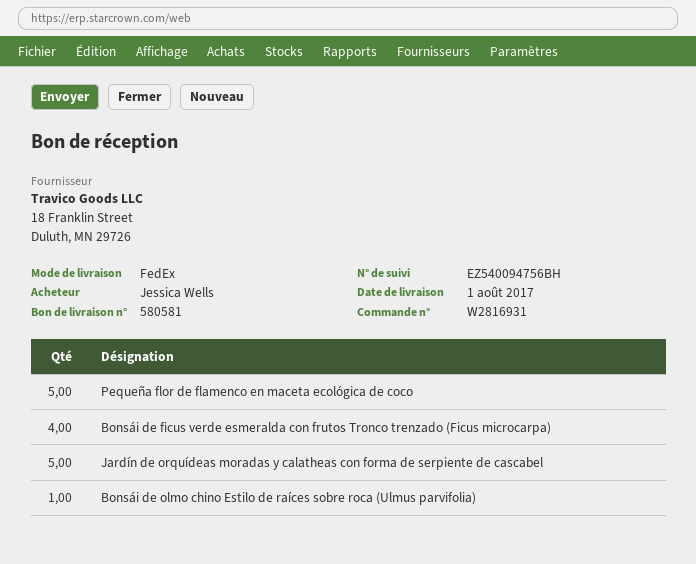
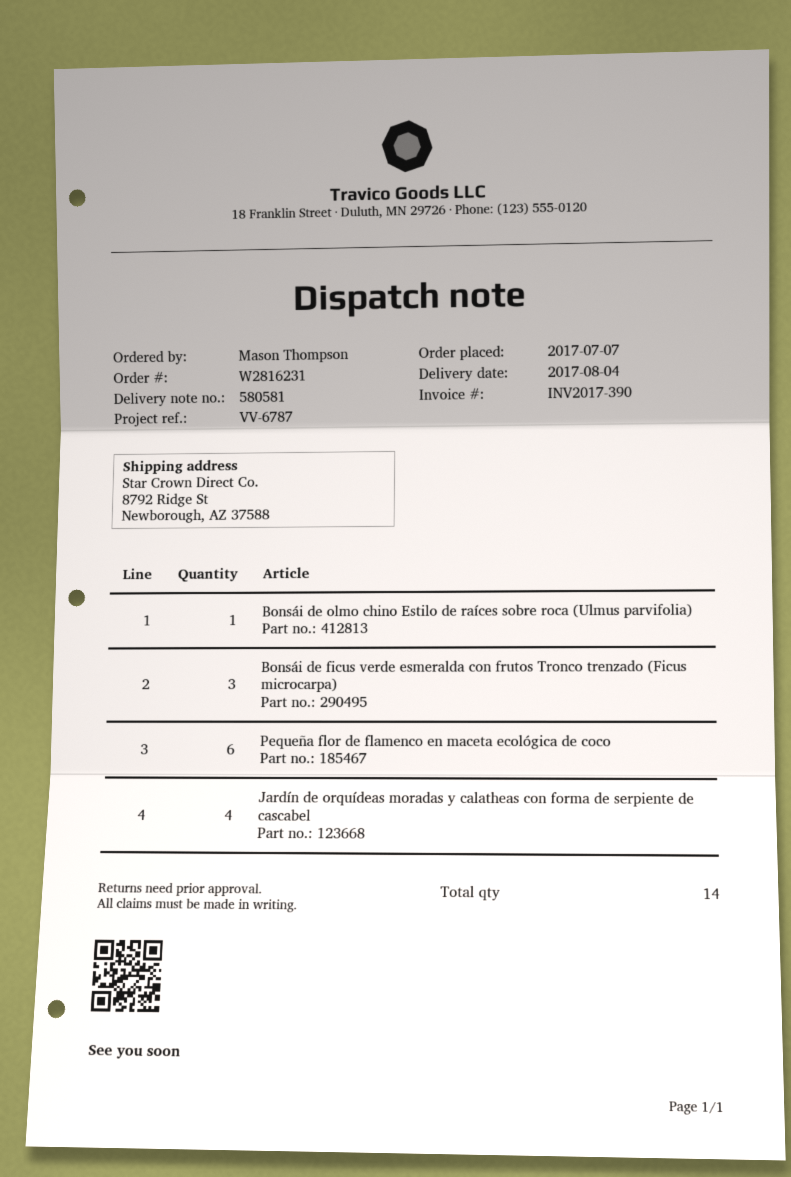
order number: W2816931 -> W2816231
delivery date: 2017-08-01 -> 2017-08-04
ordered by: Jessica Wells -> Mason Thompson
Pequeña flor de flamenco en maceta ecológica de coco: 5 -> 6
Bonsái de ficus verde esmeralda con frutos Tronco trenzado (Ficus microcarpa): 4 -> 3
Jardín de orquídeas moradas y calatheas con forma de serpiente de cascabel: 5 -> 4

